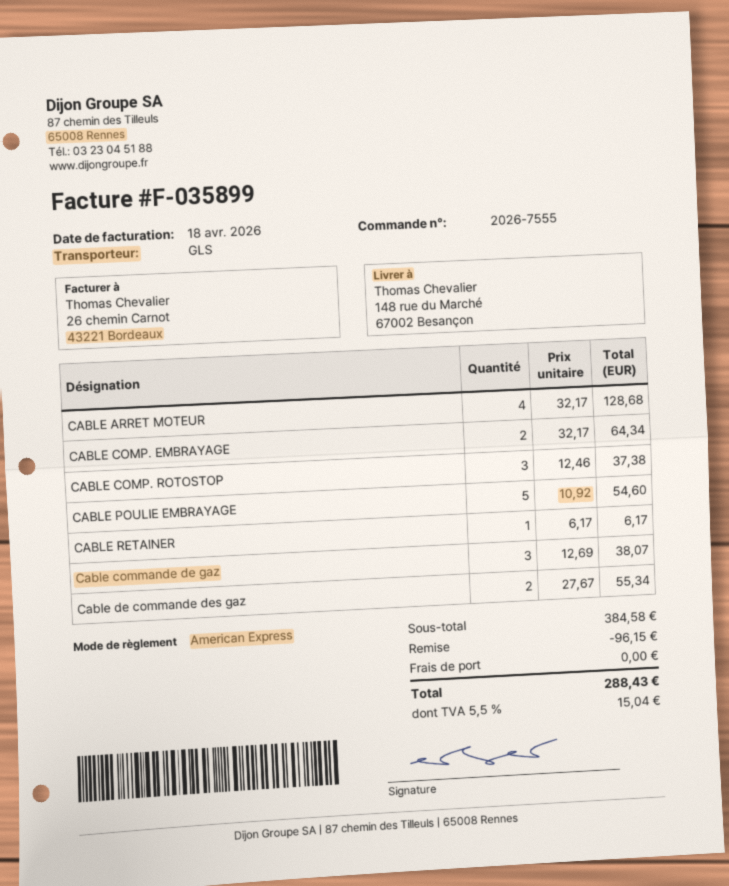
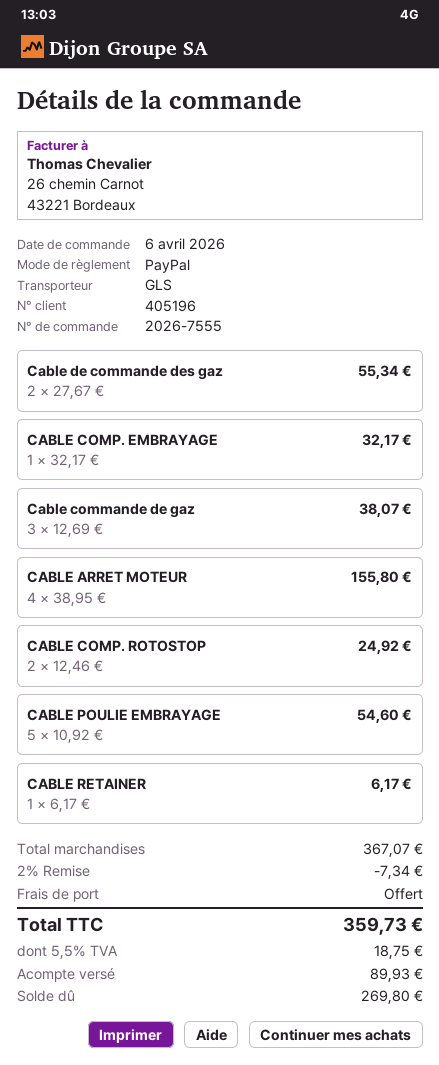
payment method: American Express -> PayPal
CABLE ARRET MOTEUR: 4 x 32.17 = 128.68 -> 4 x 38.95 = 155.80
CABLE COMP. EMBRAYAGE: 2 x 32.17 = 64.34 -> 1 x 32.17 = 32.17
CABLE COMP. ROTOSTOP: 3 x 12.46 = 37.38 -> 2 x 12.46 = 24.92
subtotal: 384.58 -> 367.07
discount: 96.15 -> 7.34
tax: 5.5% = 15.04 -> 5.5% = 18.75
total: 288.43 -> 359.73

